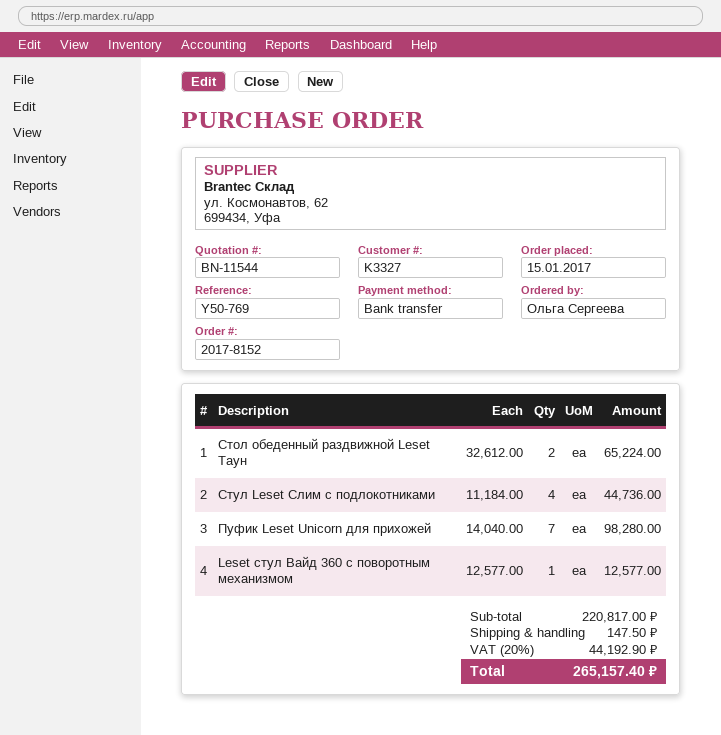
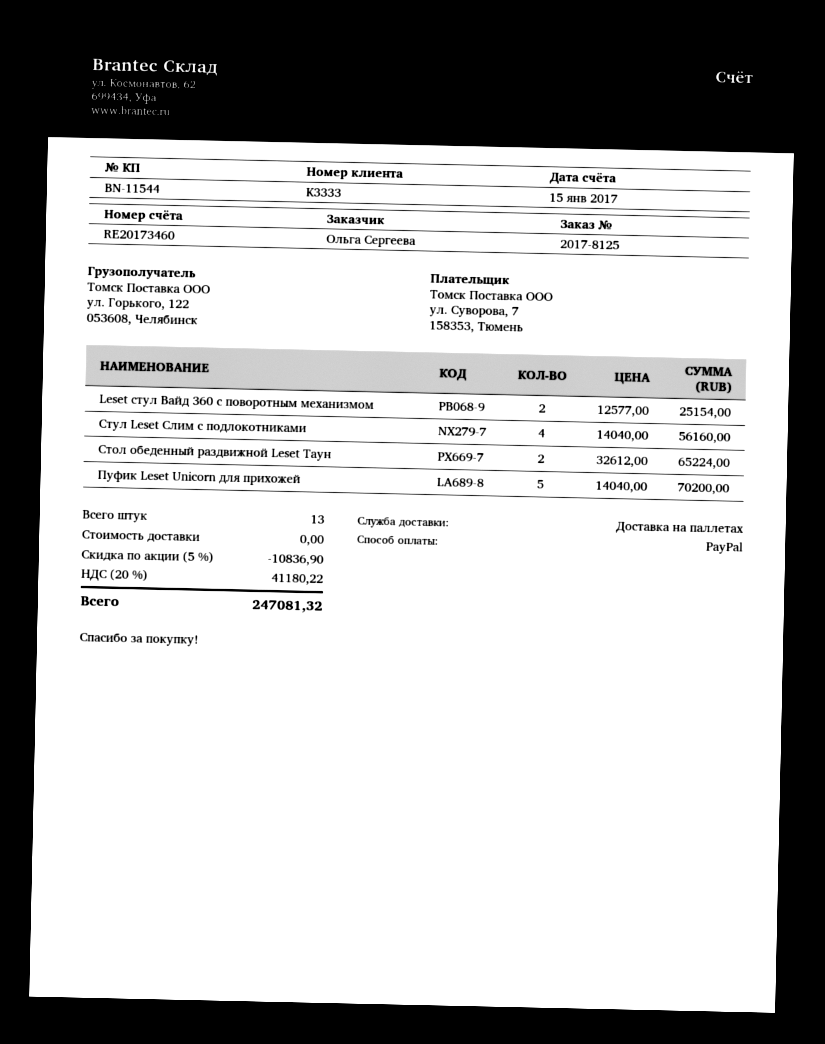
order number: 2017-8152 -> 2017-8125
customer number: K3327 -> K3333
payment method: bank transfer -> PayPal
Стул Leset Слим с подлокотниками: 4 x 11184.00 = 44736.00 -> 4 x 14040.00 = 56160.00
Пуфик Leset Unicorn для прихожей: 7 x 14040.00 = 98280.00 -> 5 x 14040.00 = 70200.00
Leset стул Вайд 360 с поворотным механизмом: 1 x 12577.00 = 12577.00 -> 2 x 12577.00 = 25154.00
discount: none -> 5% = 10836.90
shipping: 147.50 -> 0.00
tax: 20% = 44192.90 -> 20% = 41180.22
total: 265157.40 -> 247081.32

